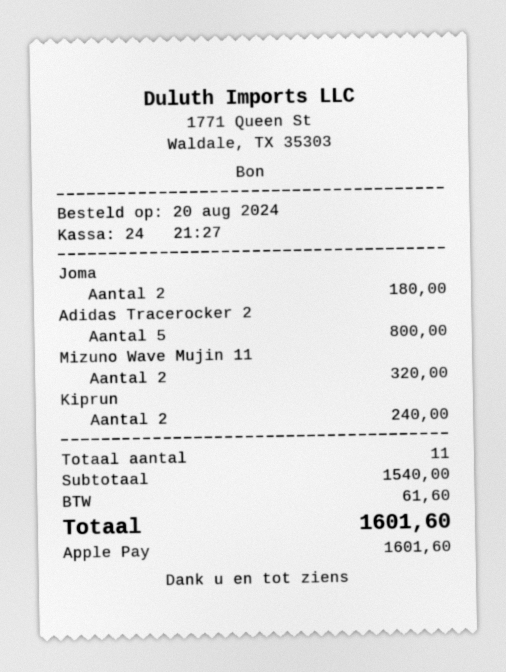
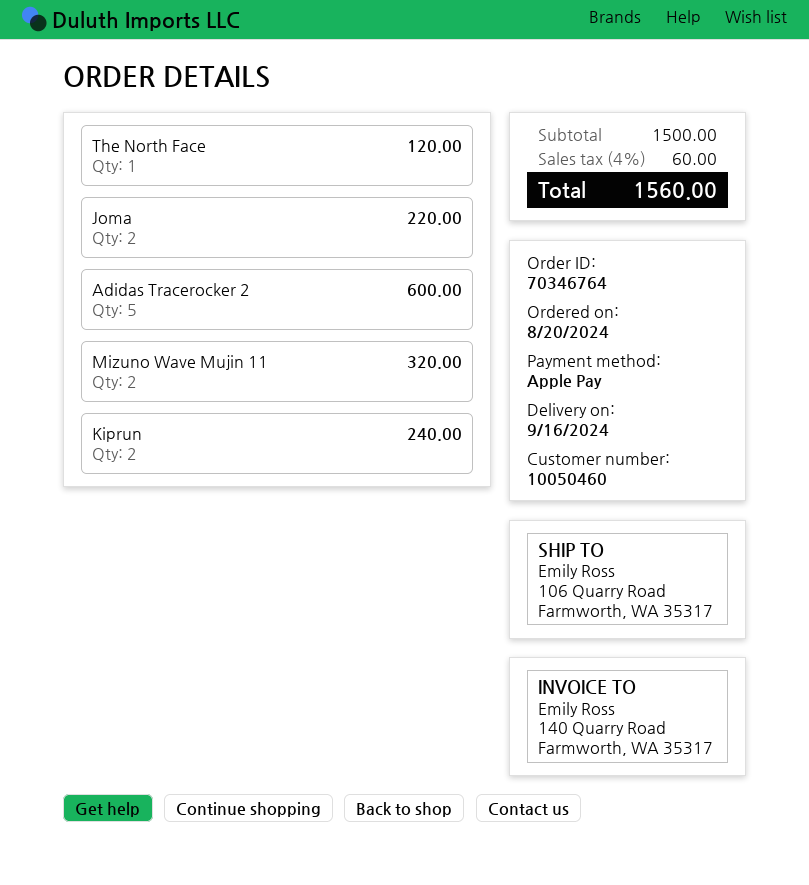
Joma: 2 for 180.00 -> 2 for 220.00
Adidas Tracerocker 2: 5 for 800.00 -> 5 for 600.00
The North Face: none -> 1 for 120.00
subtotal: 1540.00 -> 1500.00
tax: 61.60 -> 60.00
total: 1601.60 -> 1560.00

